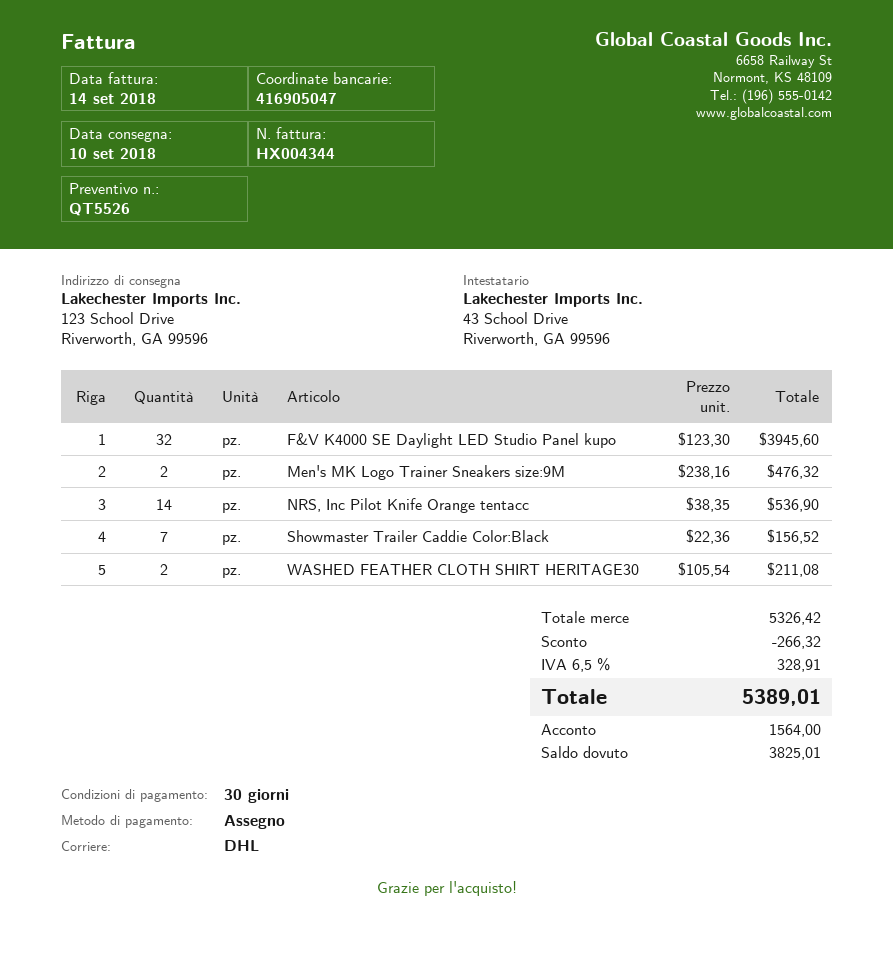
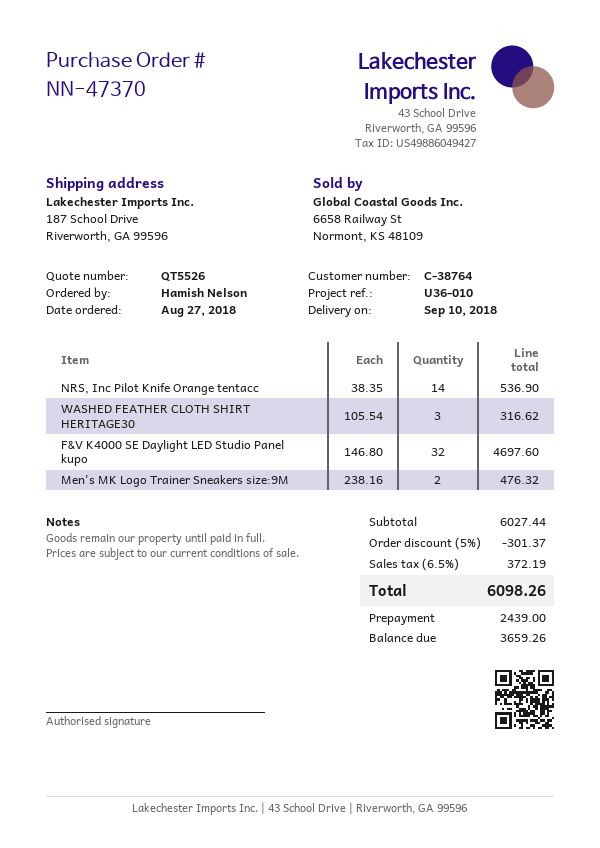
ship to: 123 School Drive, Riverworth, GA 99596 -> 187 School Drive, Riverworth, GA 99596
F&V K4000 SE Daylight LED Studio Panel kupo: 32 x 123.30 = 3945.60 -> 32 x 146.80 = 4697.60
Showmaster Trailer Caddie Color:Black: 7 x 22.36 = 156.52 -> none
WASHED FEATHER CLOTH SHIRT HERITAGE30: 2 x 105.54 = 211.08 -> 3 x 105.54 = 316.62
subtotal: 5326.42 -> 6027.44
discount: 266.32 -> 301.37
tax: 6.5% = 328.91 -> 6.5% = 372.19
total: 5389.01 -> 6098.26
deposit: 1564.00 -> 2439.00
balance: 3825.01 -> 3659.26

